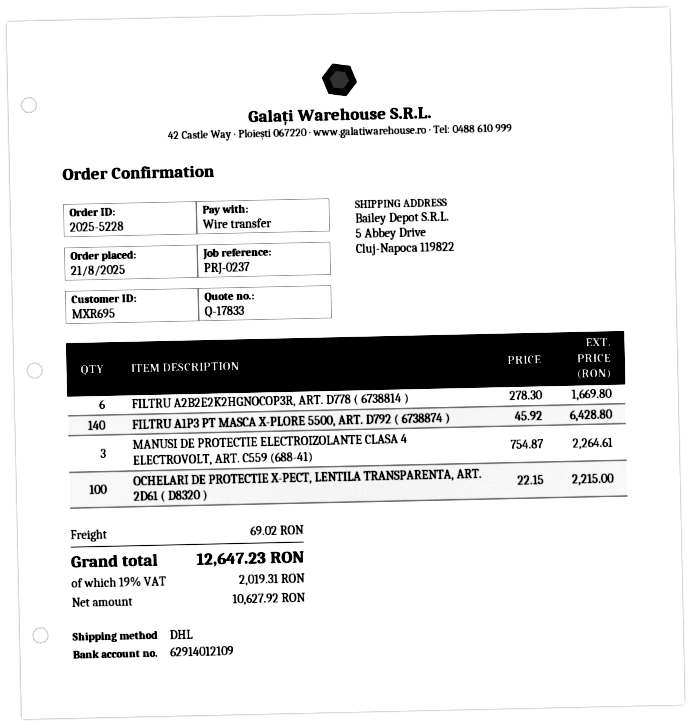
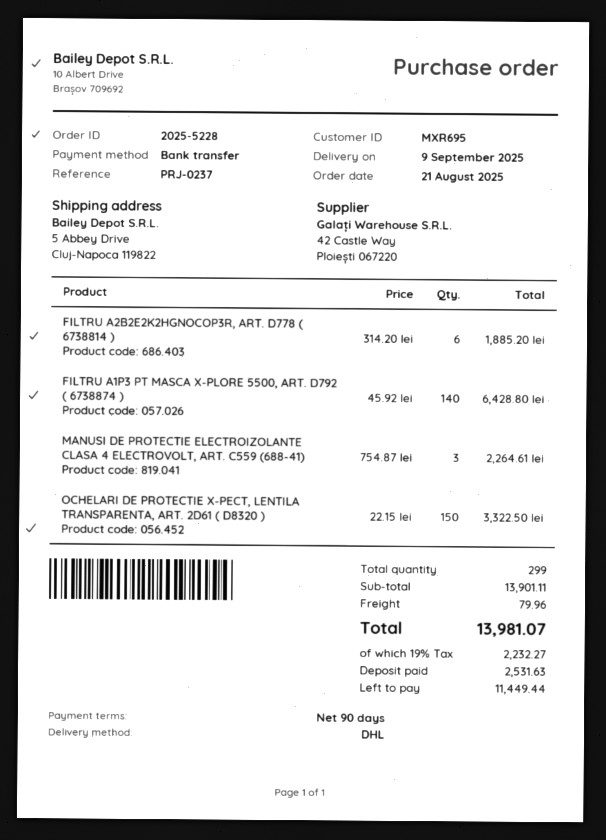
FILTRU A2B2E2K2HGNOCOP3R, ART. D778 ( 6738814 ): 6 x 278.30 = 1669.80 -> 6 x 314.20 = 1885.20
OCHELARI DE PROTECTIE X-PECT, LENTILA TRANSPARENTA, ART. 2D61 ( D8320 ): 100 x 22.15 = 2215.00 -> 150 x 22.15 = 3322.50
shipping: 69.02 -> 79.96
tax: 19% = 2019.31 -> 19% = 2232.27
total: 12647.23 -> 13981.07

